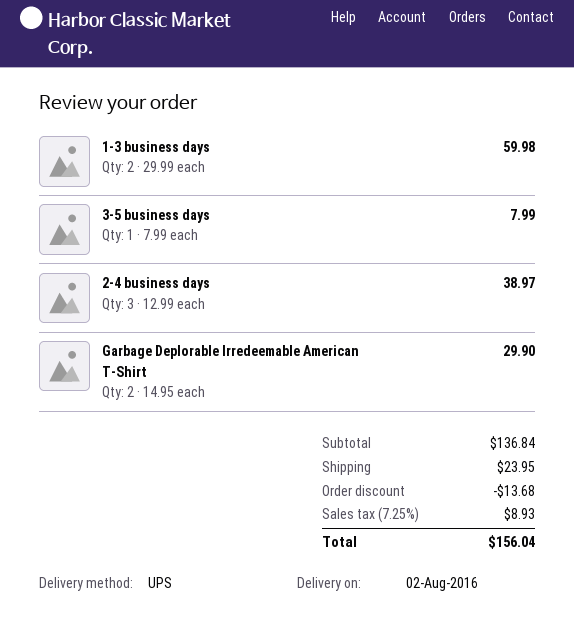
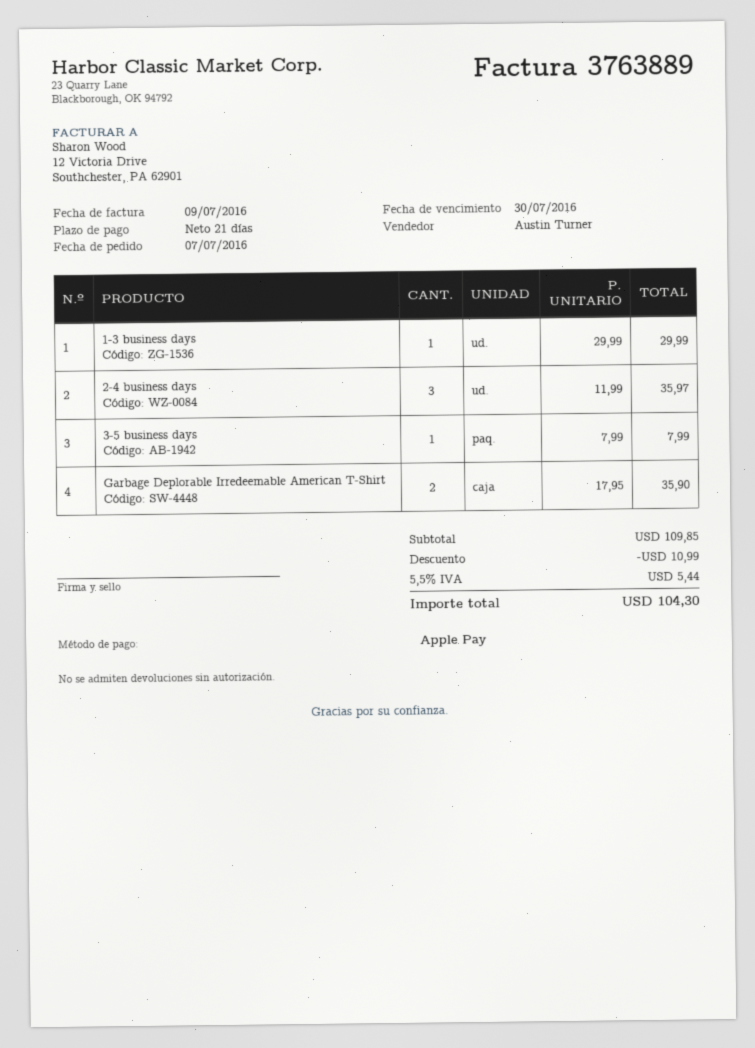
1-3 business days: 2 x 29.99 = 59.98 -> 1 x 29.99 = 29.99
2-4 business days: 3 x 12.99 = 38.97 -> 3 x 11.99 = 35.97
Garbage Deplorable Irredeemable American T-Shirt: 2 x 14.95 = 29.90 -> 2 x 17.95 = 35.90
subtotal: 136.84 -> 109.85
discount: 13.68 -> 10.99
shipping: 23.95 -> none
tax: 7.25% = 8.93 -> 5.5% = 5.44
total: 156.04 -> 104.30

